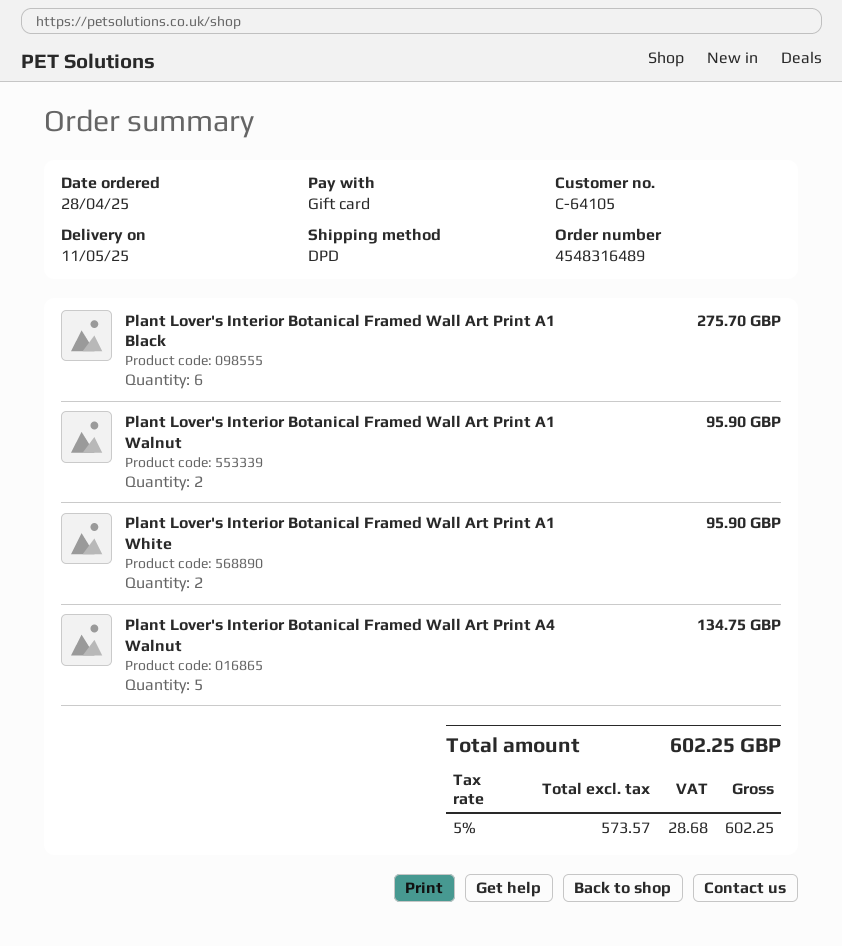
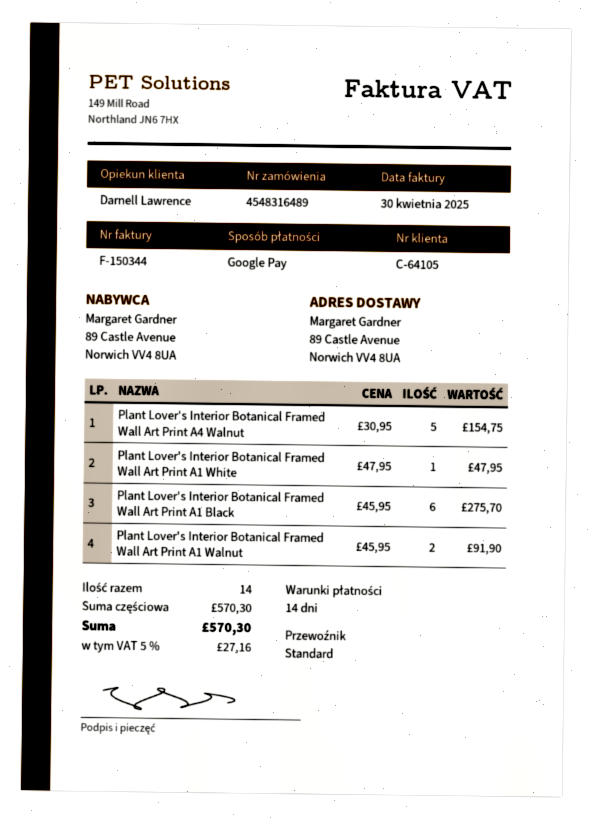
payment method: gift card -> Google Pay
shipping method: DPD -> standard
Plant Lover's Interior Botanical Framed Wall Art Print A1 Walnut: 2 for 95.90 -> 2 for 91.90
Plant Lover's Interior Botanical Framed Wall Art Print A1 White: 2 for 95.90 -> 1 for 47.95
Plant Lover's Interior Botanical Framed Wall Art Print A4 Walnut: 5 for 134.75 -> 5 for 154.75
tax: 5% = 28.68 -> 5% = 27.16
total: 602.25 -> 570.30

